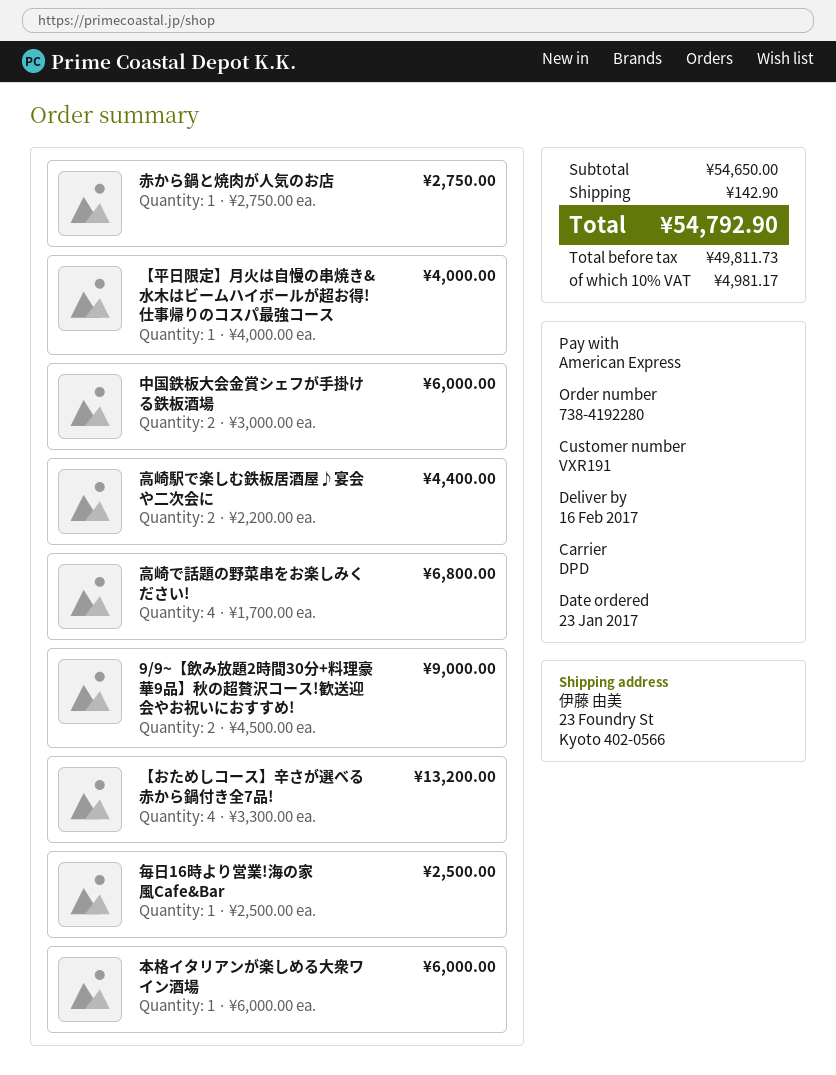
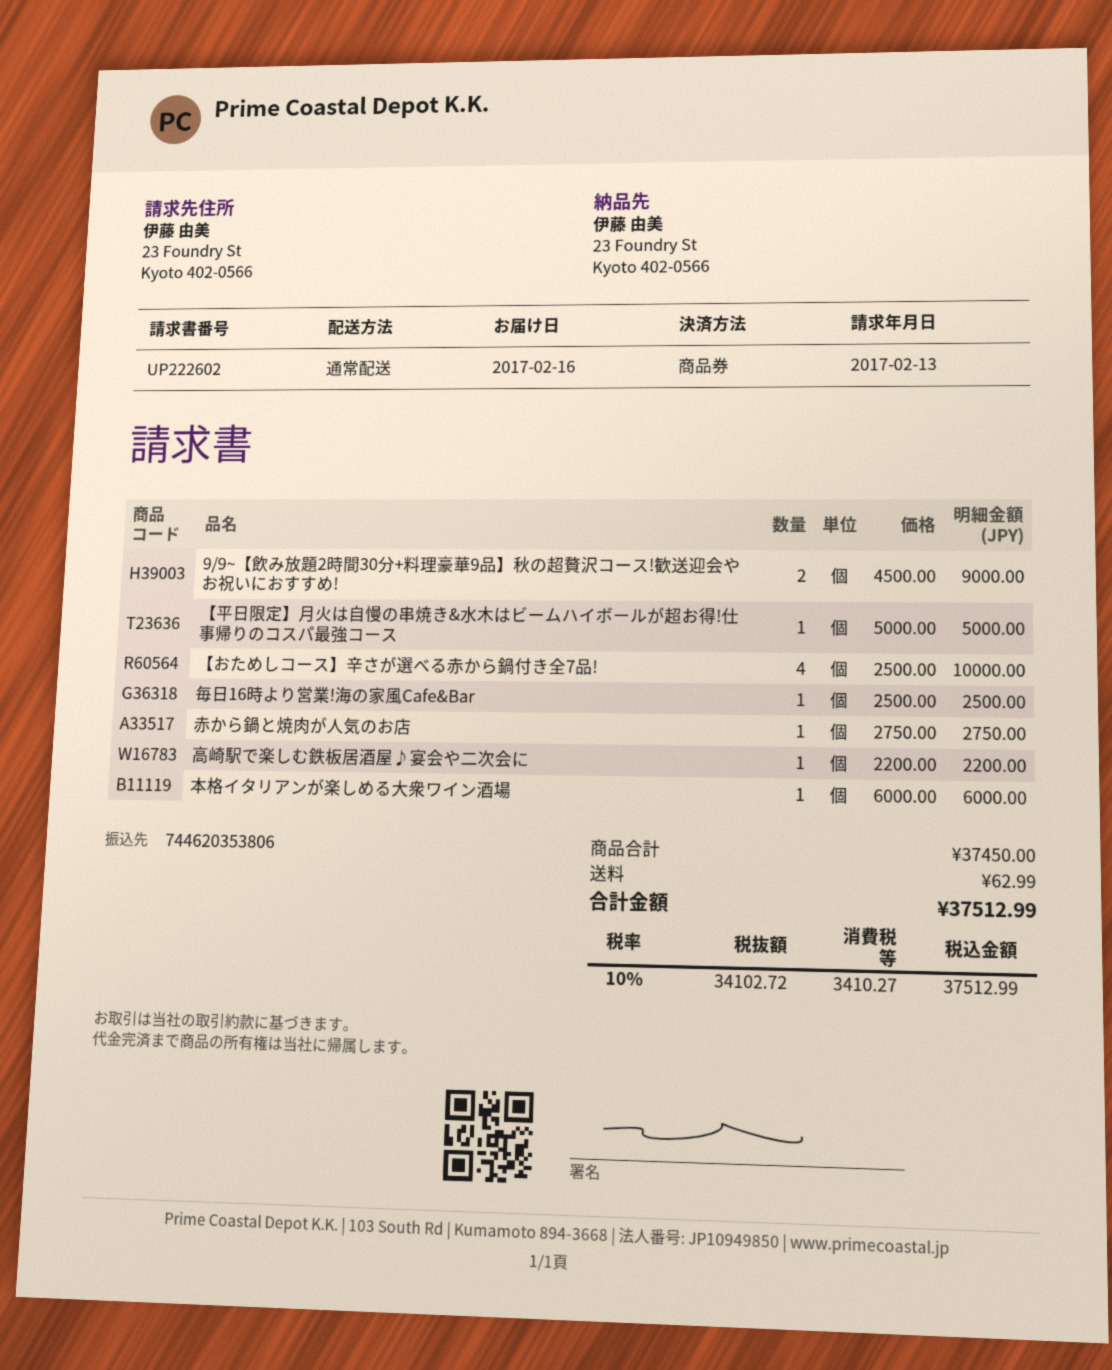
payment method: American Express -> gift card
shipping method: DPD -> standard
【平日限定】月火は自慢の串焼き&水木はビームハイボールが超お得!仕事帰りのコスパ最強コース: 1 x 4000.00 = 4000.00 -> 1 x 5000.00 = 5000.00
中国鉄板大会金賞シェフが手掛ける鉄板酒場: 2 x 3000.00 = 6000.00 -> none
高崎駅で楽しむ鉄板居酒屋♪宴会や二次会に: 2 x 2200.00 = 4400.00 -> 1 x 2200.00 = 2200.00
高崎で話題の野菜串をお楽しみください!: 4 x 1700.00 = 6800.00 -> none
【おためしコース】辛さが選べる赤から鍋付き全7品!: 4 x 3300.00 = 13200.00 -> 4 x 2500.00 = 10000.00
subtotal: 54650.00 -> 37450.00
shipping: 142.90 -> 62.99
net: 49811.73 -> 34102.72
tax: 10% = 4981.17 -> 10% = 3410.27
total: 54792.90 -> 37512.99

